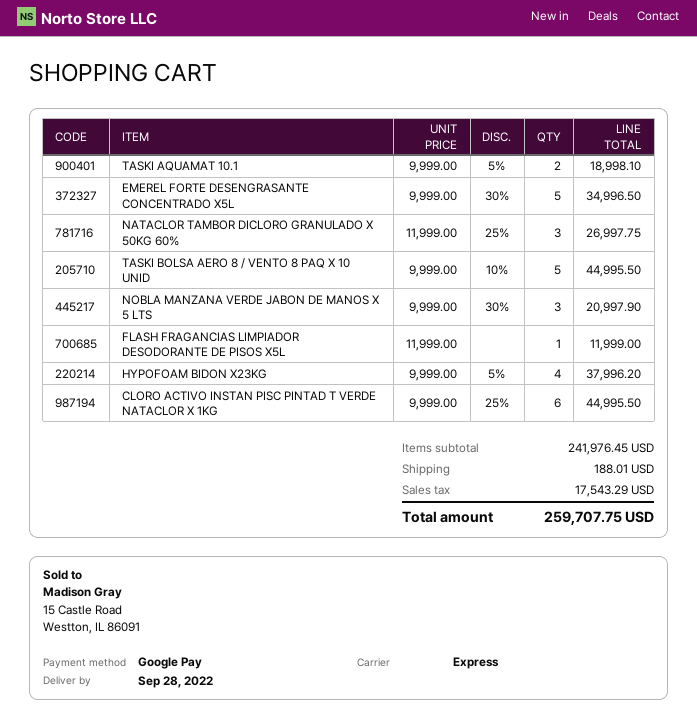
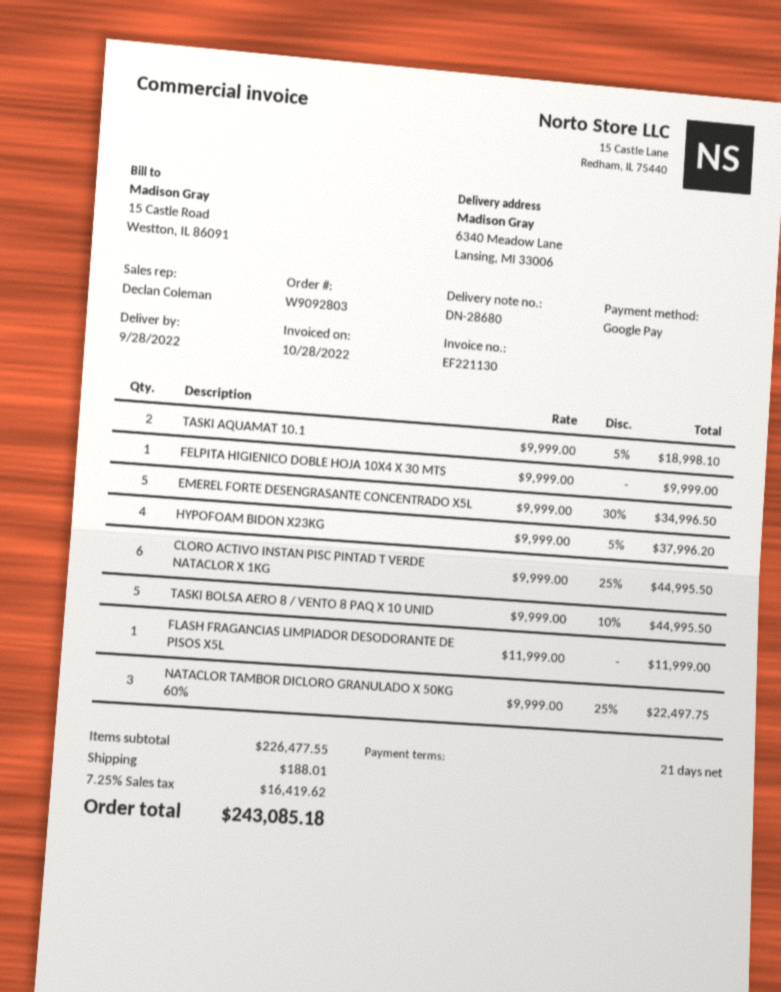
NATACLOR TAMBOR DICLORO GRANULADO X 50KG 60%: 3 x 11999.00 - 25% = 26997.75 -> 3 x 9999.00 - 25% = 22497.75
NOBLA MANZANA VERDE JABON DE MANOS X 5 LTS: 3 x 9999.00 - 30% = 20997.90 -> none
FELPITA HIGIENICO DOBLE HOJA 10X4 X 30 MTS: none -> 1 x 9999.00 = 9999.00
subtotal: 241976.45 -> 226477.55
tax: 17543.29 -> 16419.62
total: 259707.75 -> 243085.18

